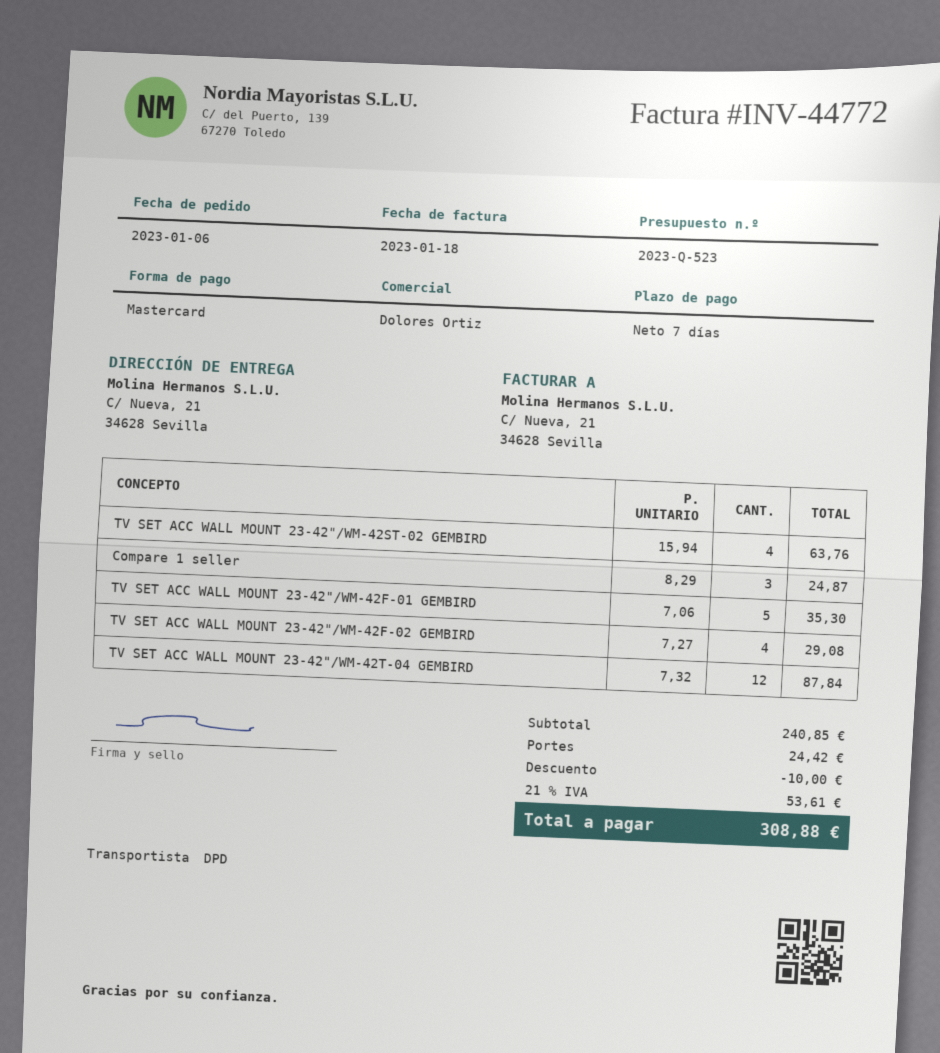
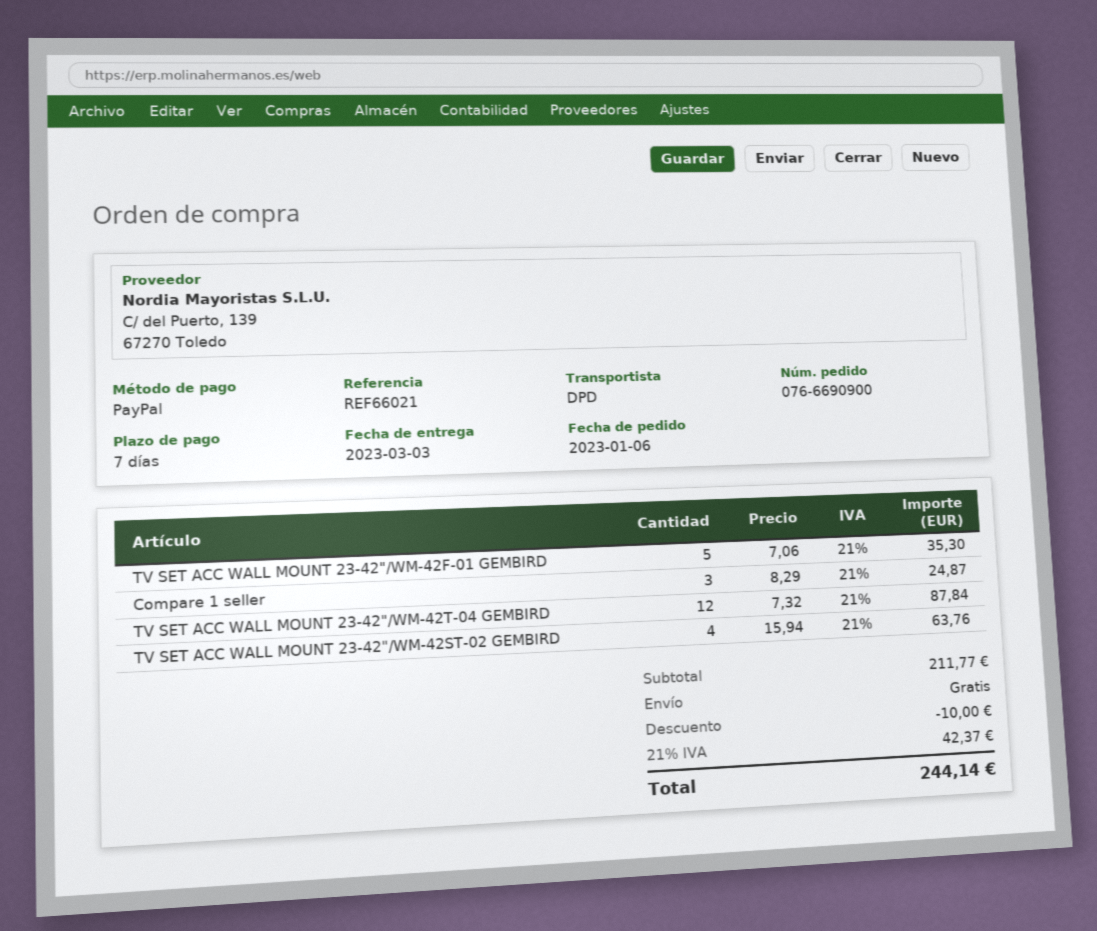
payment method: Mastercard -> PayPal
TV SET ACC WALL MOUNT 23-42"/WM-42F-02 GEMBIRD: 4 x 7.27 = 29.08 -> none
subtotal: 240.85 -> 211.77
shipping: 24.42 -> 0.00
tax: 21% = 53.61 -> 21% = 42.37
total: 308.88 -> 244.14

